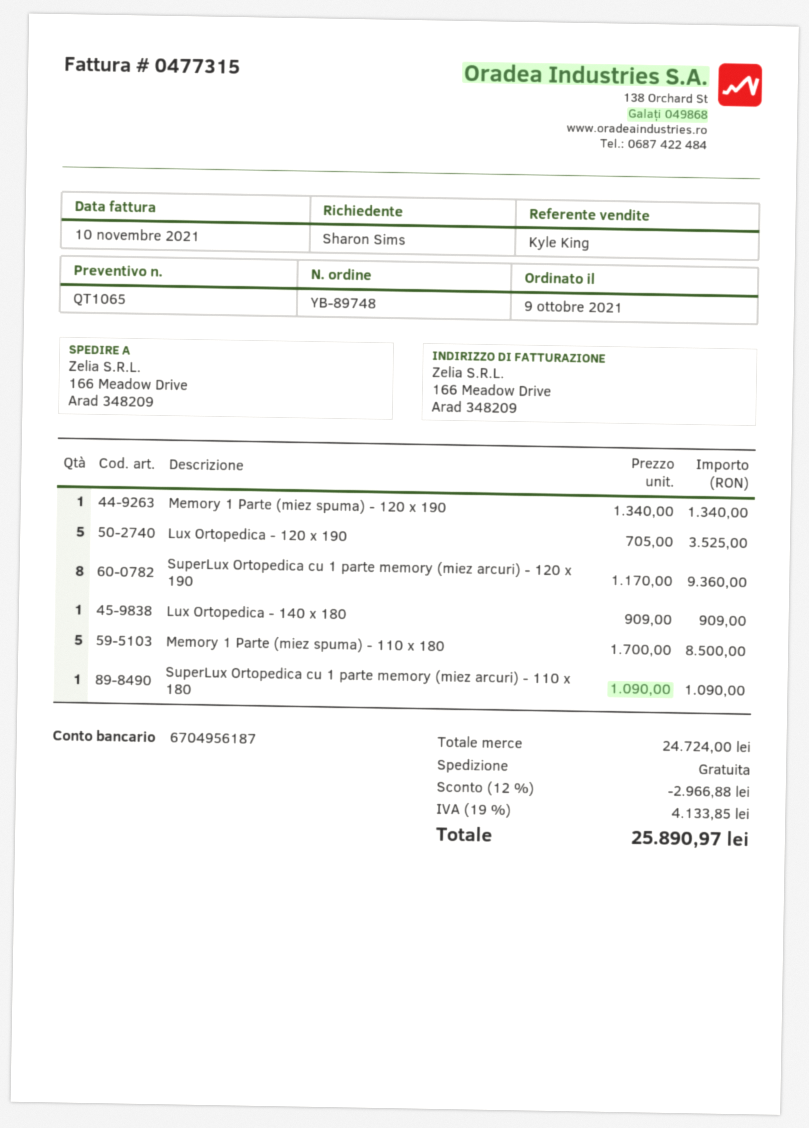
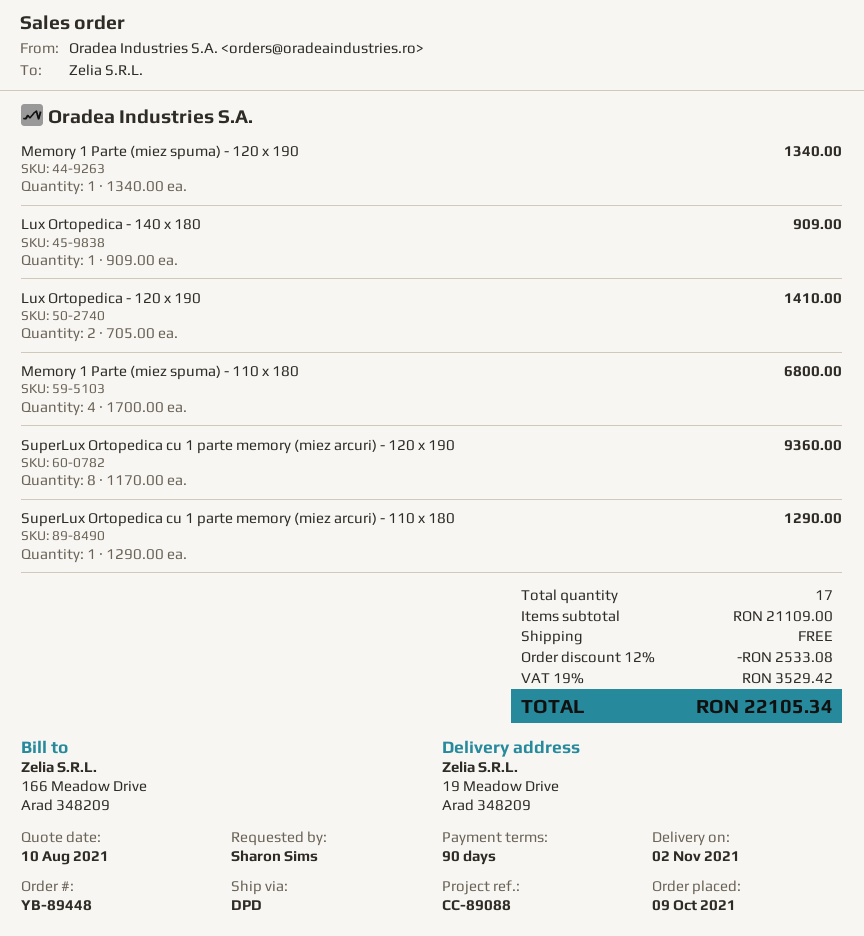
order number: YB-89748 -> YB-89448
ship to: 166 Meadow Drive, Arad 348209 -> 19 Meadow Drive, Arad 348209
Lux Ortopedica - 120 x 190: 5 x 705.00 = 3525.00 -> 2 x 705.00 = 1410.00
Memory 1 Parte (miez spuma) - 110 x 180: 5 x 1700.00 = 8500.00 -> 4 x 1700.00 = 6800.00
SuperLux Ortopedica cu 1 parte memory (miez arcuri) - 110 x 180: 1 x 1090.00 = 1090.00 -> 1 x 1290.00 = 1290.00
subtotal: 24724.00 -> 21109.00
discount: 12% = 2966.88 -> 12% = 2533.08
tax: 19% = 4133.85 -> 19% = 3529.42
total: 25890.97 -> 22105.34

